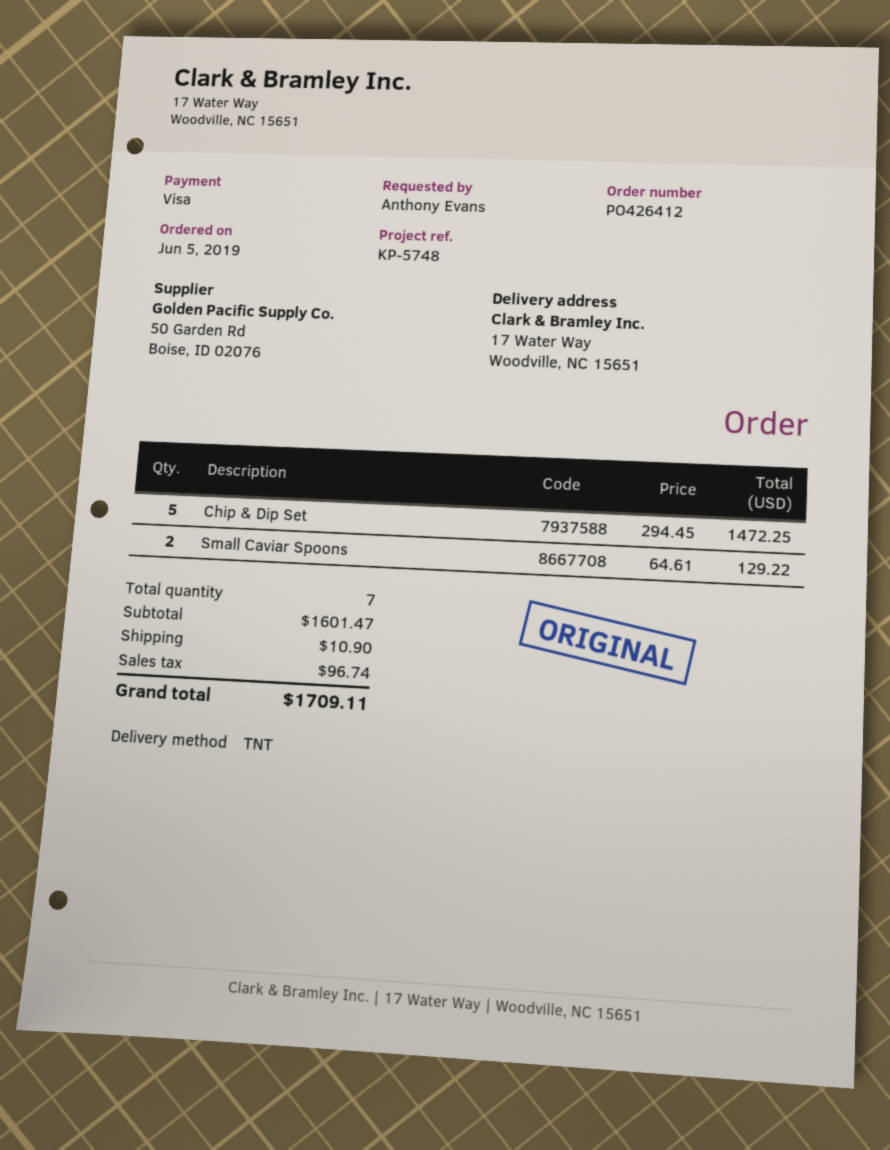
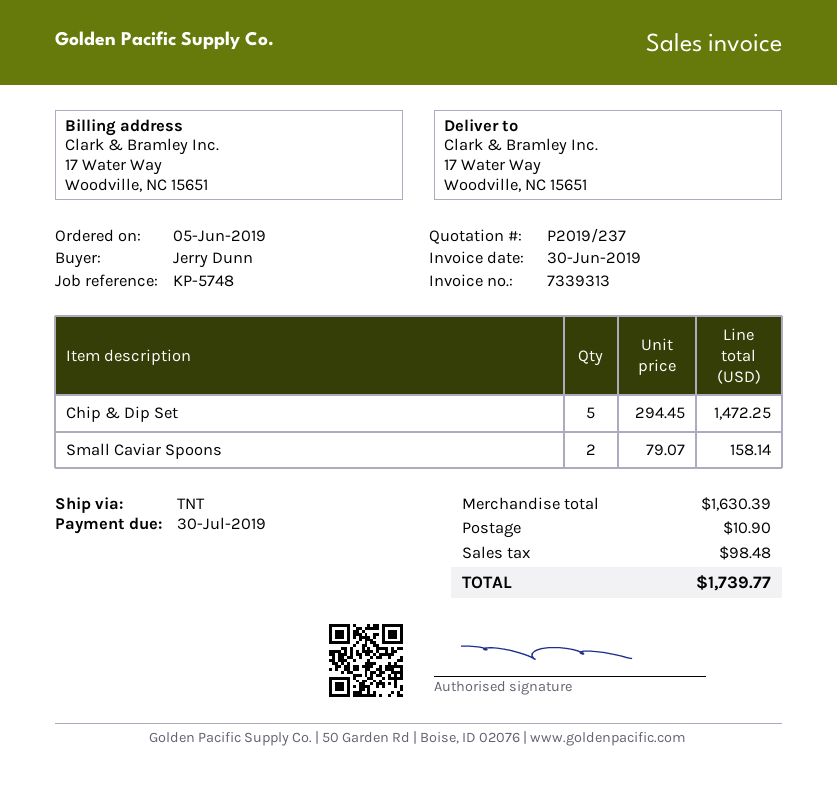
ordered by: Anthony Evans -> Jerry Dunn
Small Caviar Spoons: 2 x 64.61 = 129.22 -> 2 x 79.07 = 158.14
subtotal: 1601.47 -> 1630.39
tax: 96.74 -> 98.48
total: 1709.11 -> 1739.77

